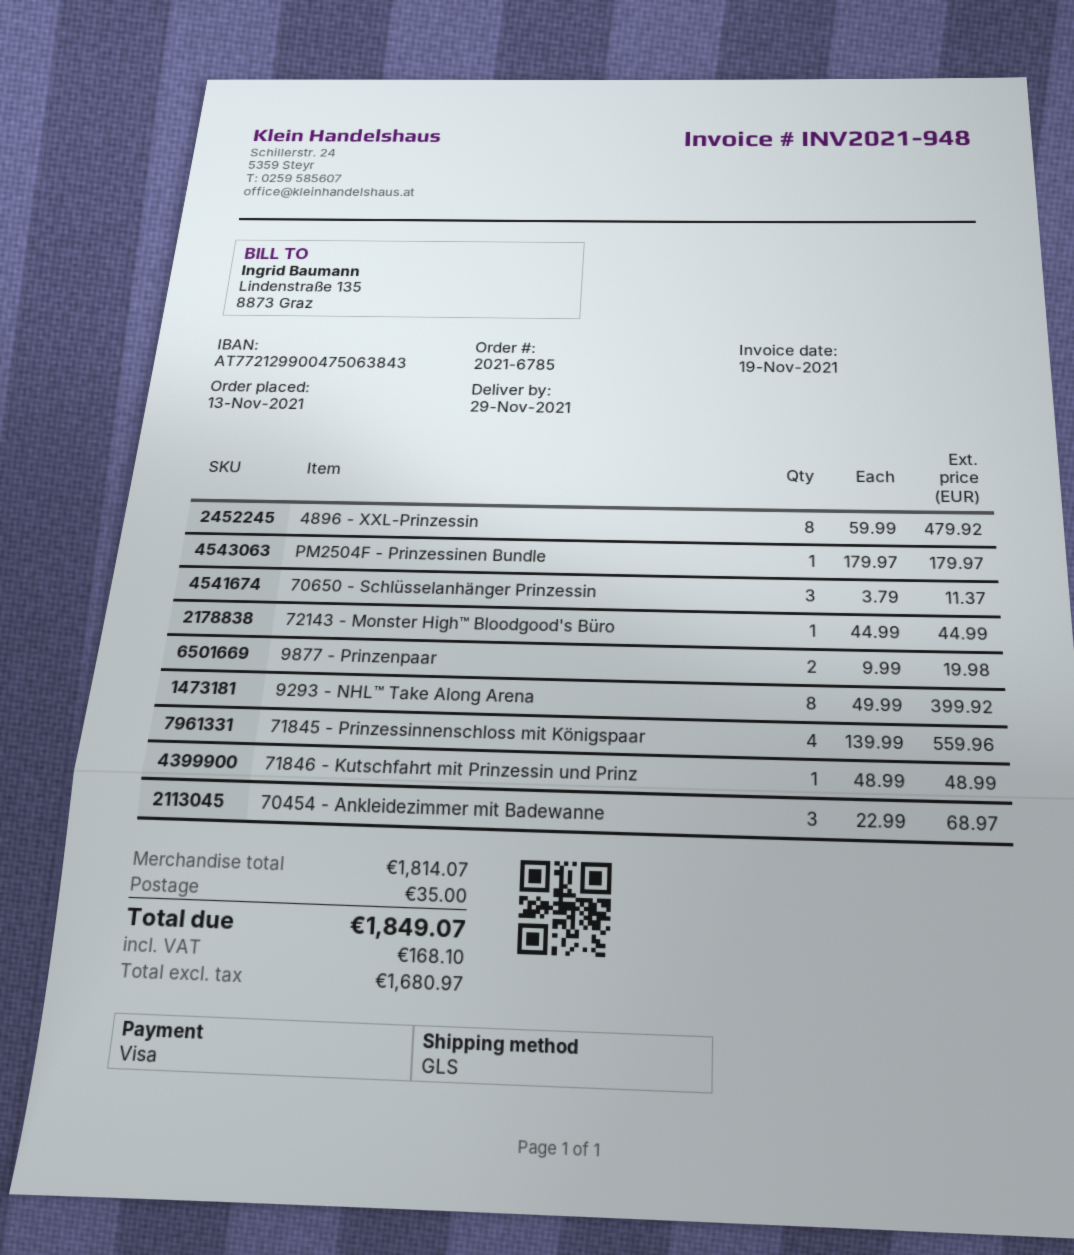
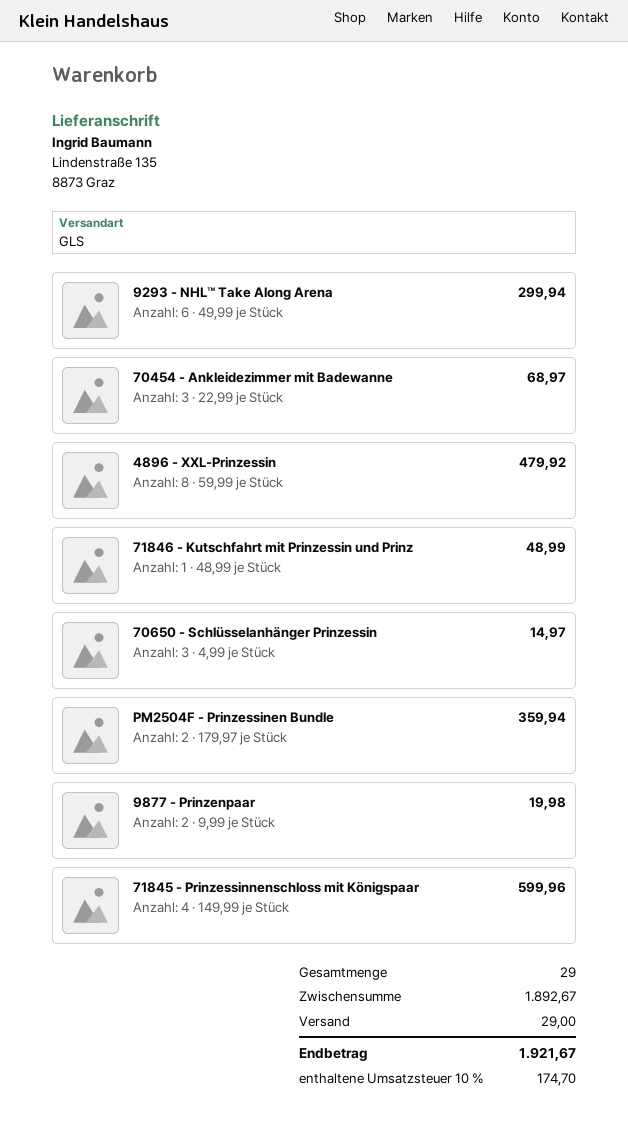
PM2504F - Prinzessinen Bundle: 1 x 179.97 = 179.97 -> 2 x 179.97 = 359.94
70650 - Schlüsselanhänger Prinzessin: 3 x 3.79 = 11.37 -> 3 x 4.99 = 14.97
72143 - Monster High™ Bloodgood's Büro: 1 x 44.99 = 44.99 -> none
9293 - NHL™ Take Along Arena: 8 x 49.99 = 399.92 -> 6 x 49.99 = 299.94
71845 - Prinzessinnenschloss mit Königspaar: 4 x 139.99 = 559.96 -> 4 x 149.99 = 599.96
subtotal: 1814.07 -> 1892.67
shipping: 35.00 -> 29.00
tax: 168.10 -> 174.70
total: 1849.07 -> 1921.67

